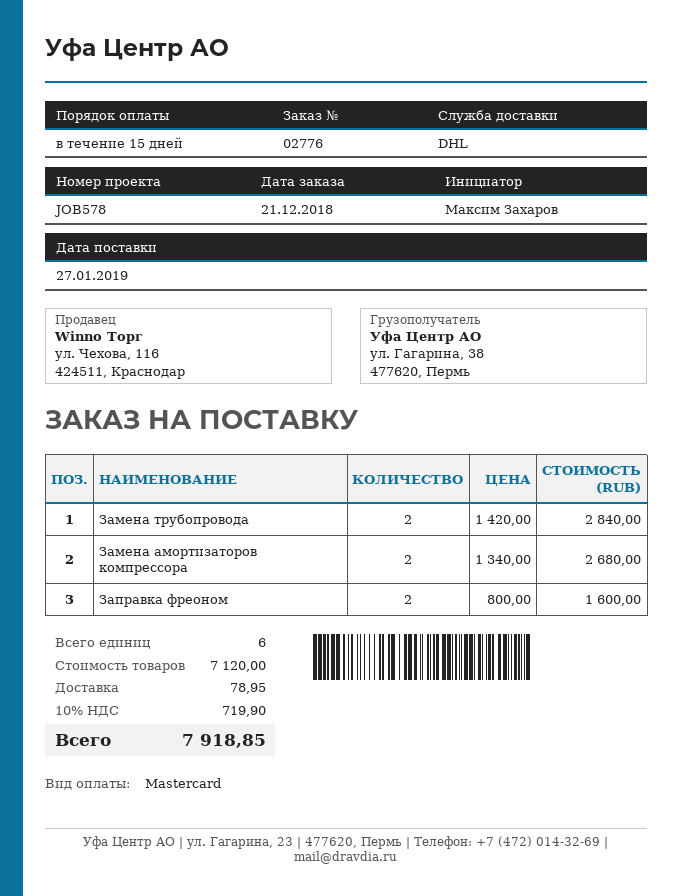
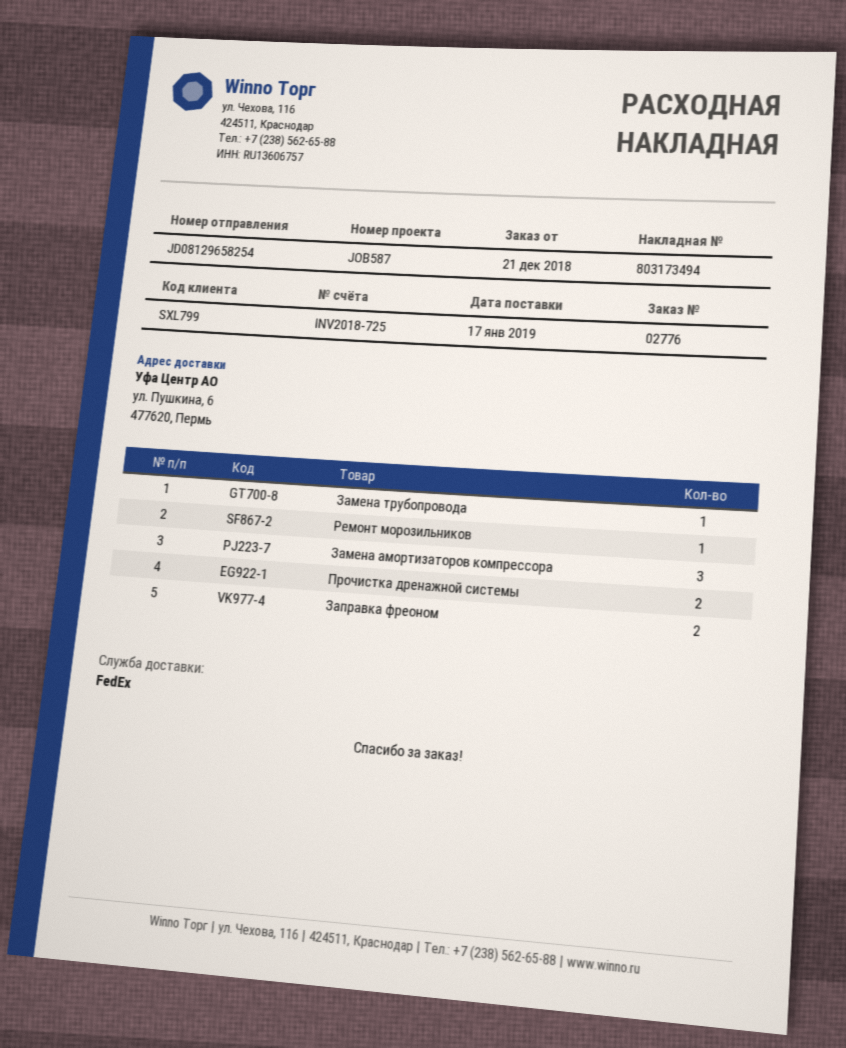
delivery date: 2019-01-27 -> 2019-01-17
reference: JOB578 -> JOB587
shipping method: DHL -> FedEx
ship to: ул. Гагарина, 38, 477620, Пермь -> ул. Пушкина, 6, 477620, Пермь
Замена трубопровода: 2 -> 1
Замена амортизаторов компрессора: 2 -> 3
Ремонт морозильников: none -> 1
Прочистка дренажной системы: none -> 2

